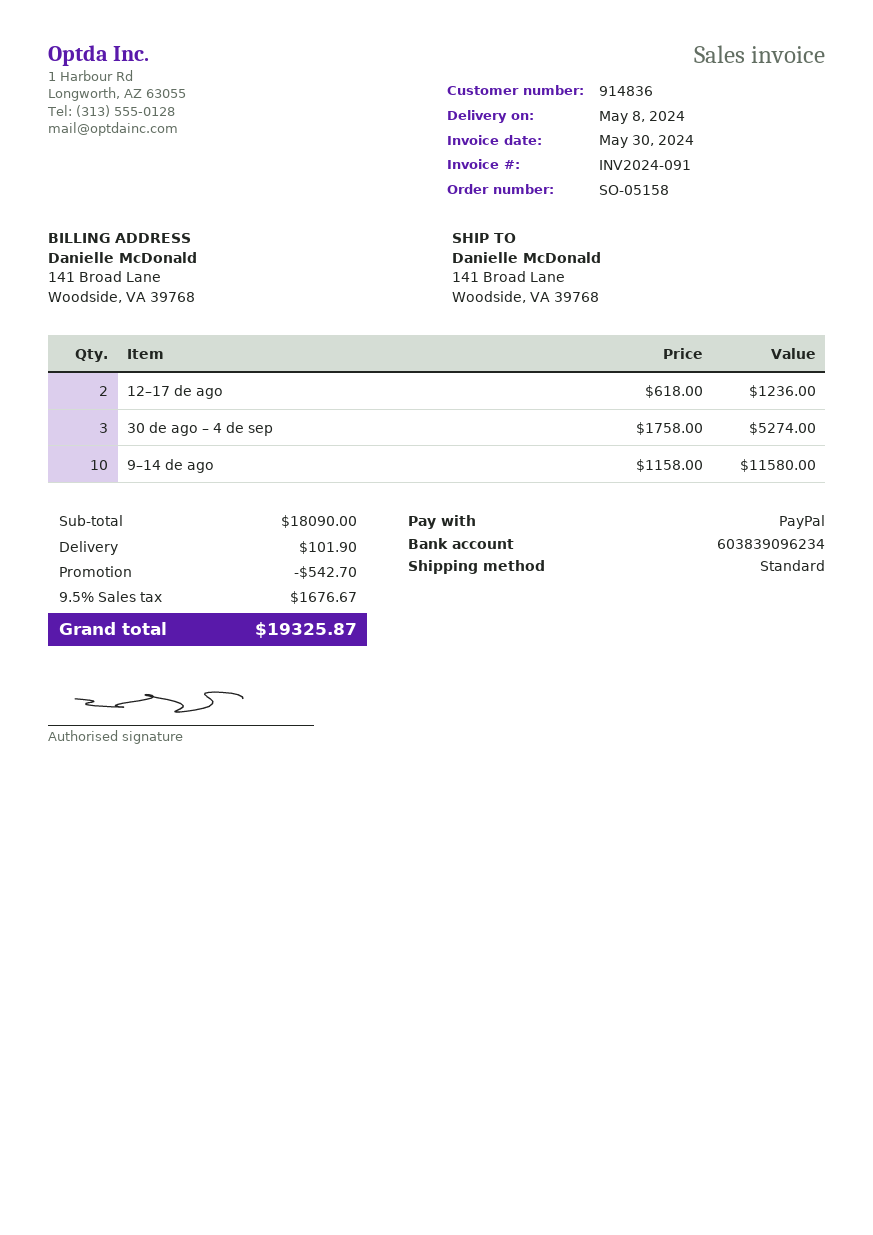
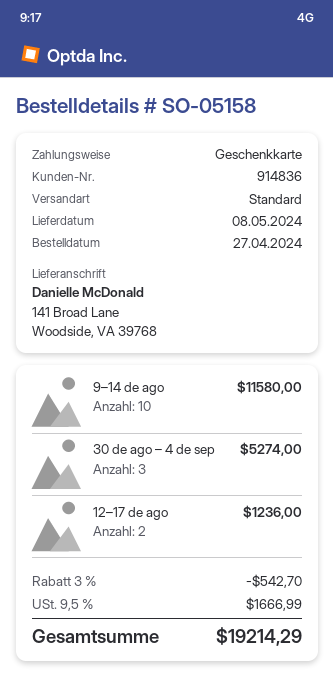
payment method: PayPal -> gift card
shipping: 101.90 -> none
tax: 9.5% = 1676.67 -> 9.5% = 1666.99
total: 19325.87 -> 19214.29

